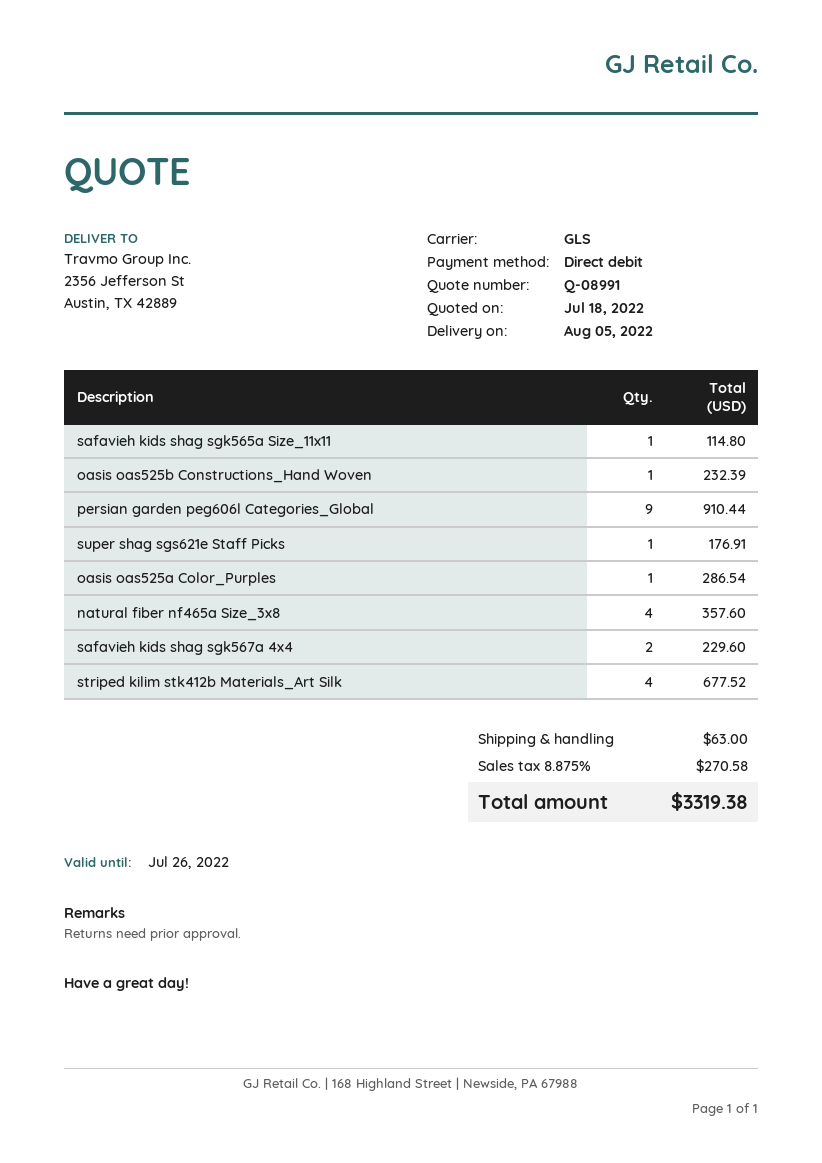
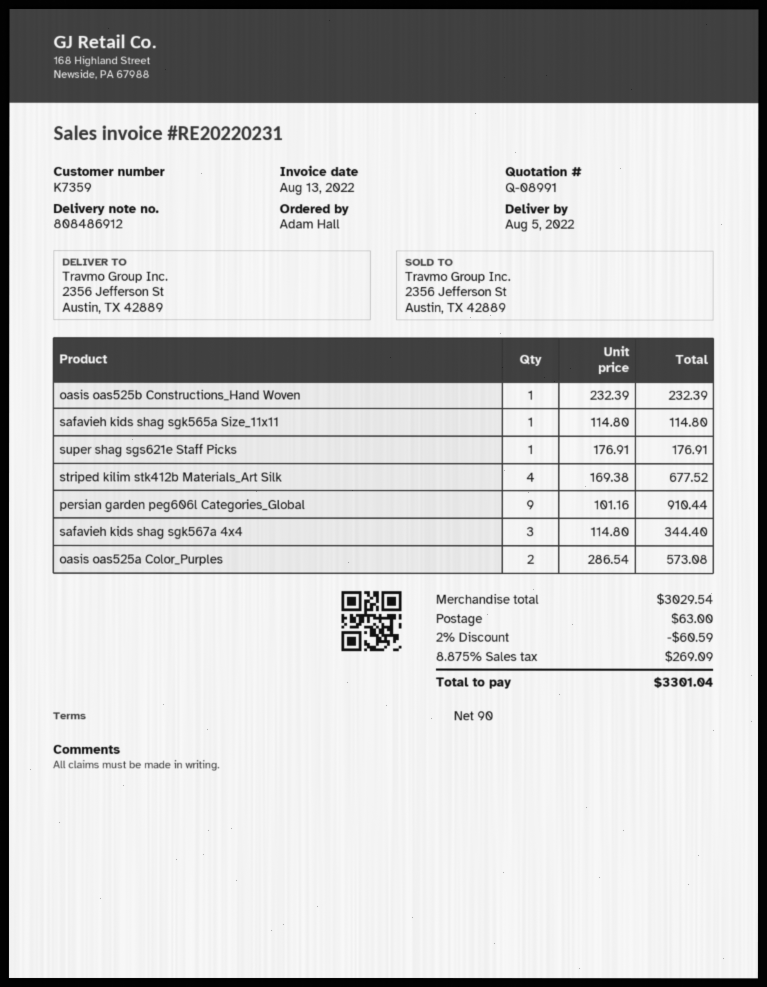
oasis oas525a Color_Purples: 1 for 286.54 -> 2 for 573.08
natural fiber nf465a Size_3x8: 4 for 357.60 -> none
safavieh kids shag sgk567a 4x4: 2 for 229.60 -> 3 for 344.40
discount: none -> 2% = 60.59
tax: 8.875% = 270.58 -> 8.875% = 269.09
total: 3319.38 -> 3301.04

